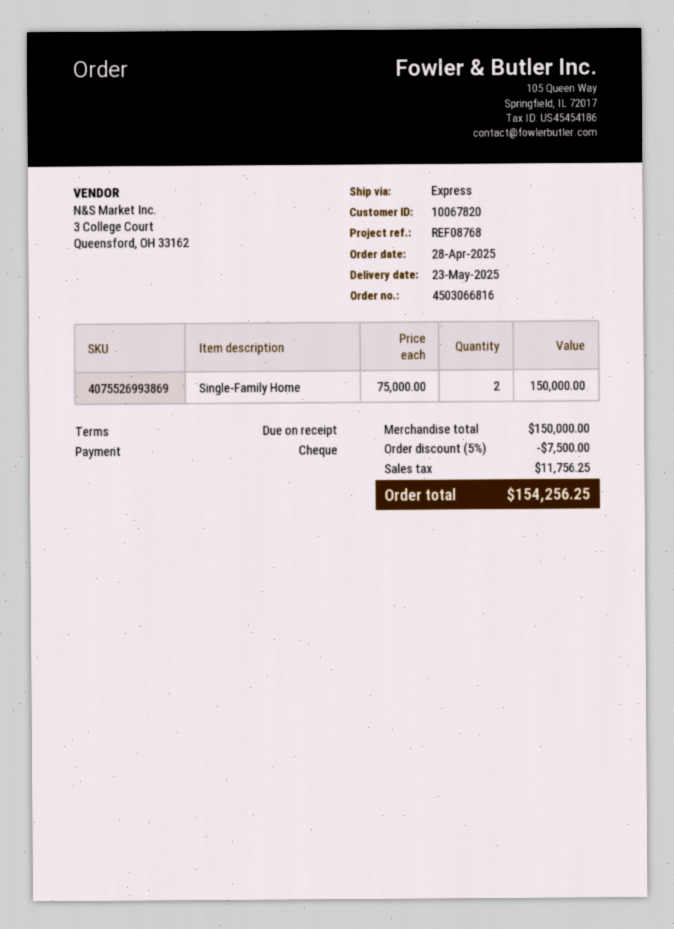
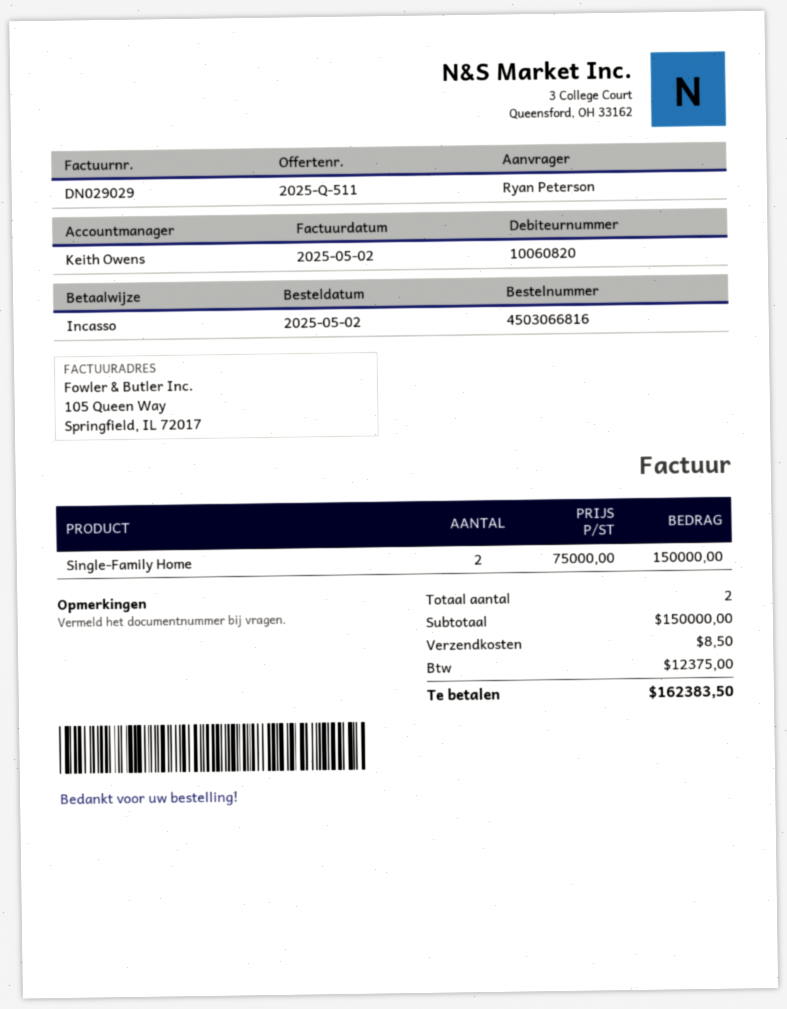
order date: 2025-04-28 -> 2025-05-02
customer number: 10067820 -> 10060820
payment method: cheque -> direct debit
discount: 5% = 7500.00 -> none
shipping: none -> 8.50
tax: 11756.25 -> 12375.00
total: 154256.25 -> 162383.50

